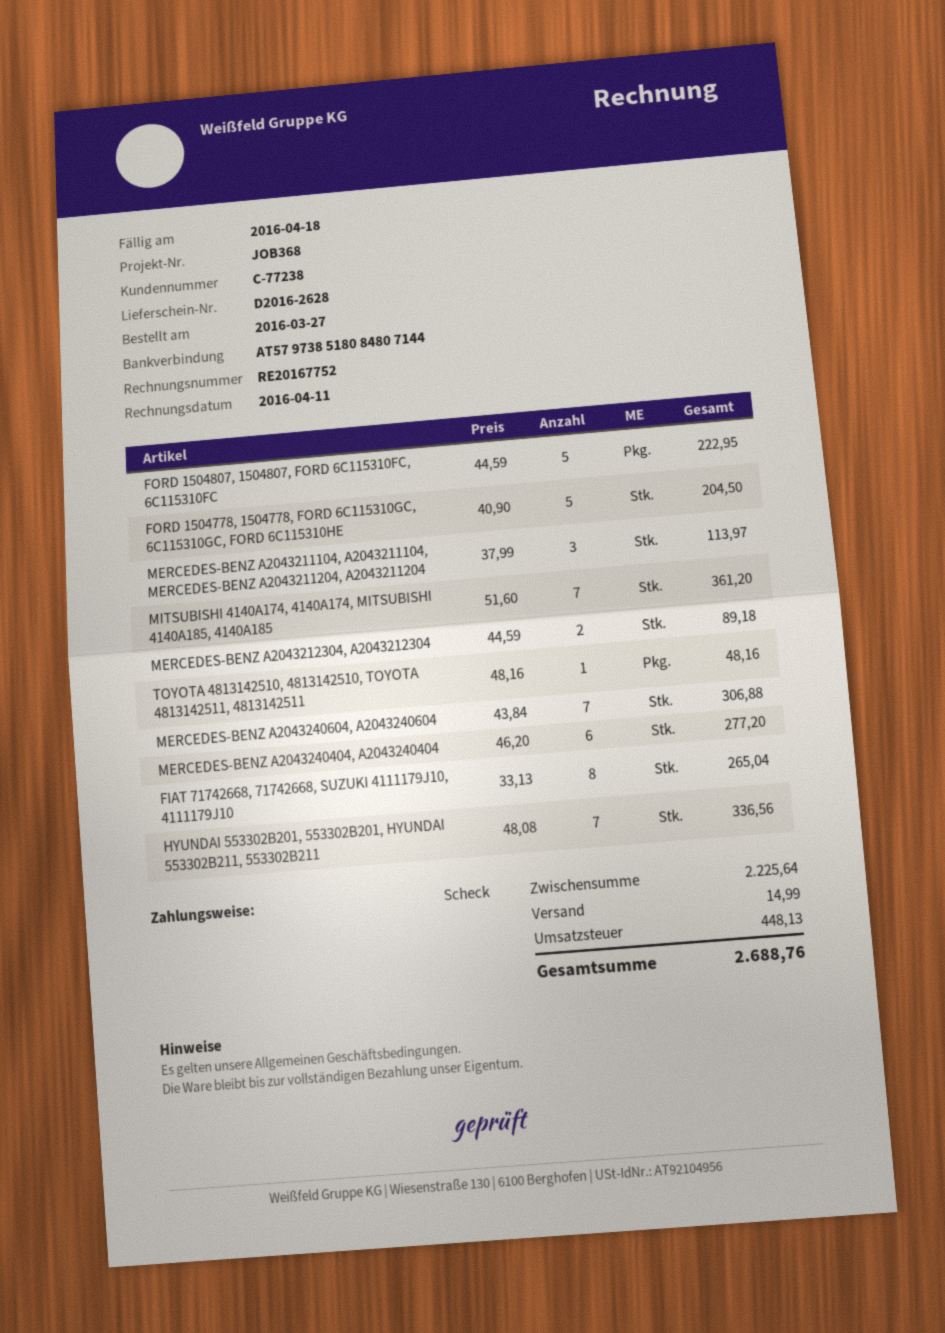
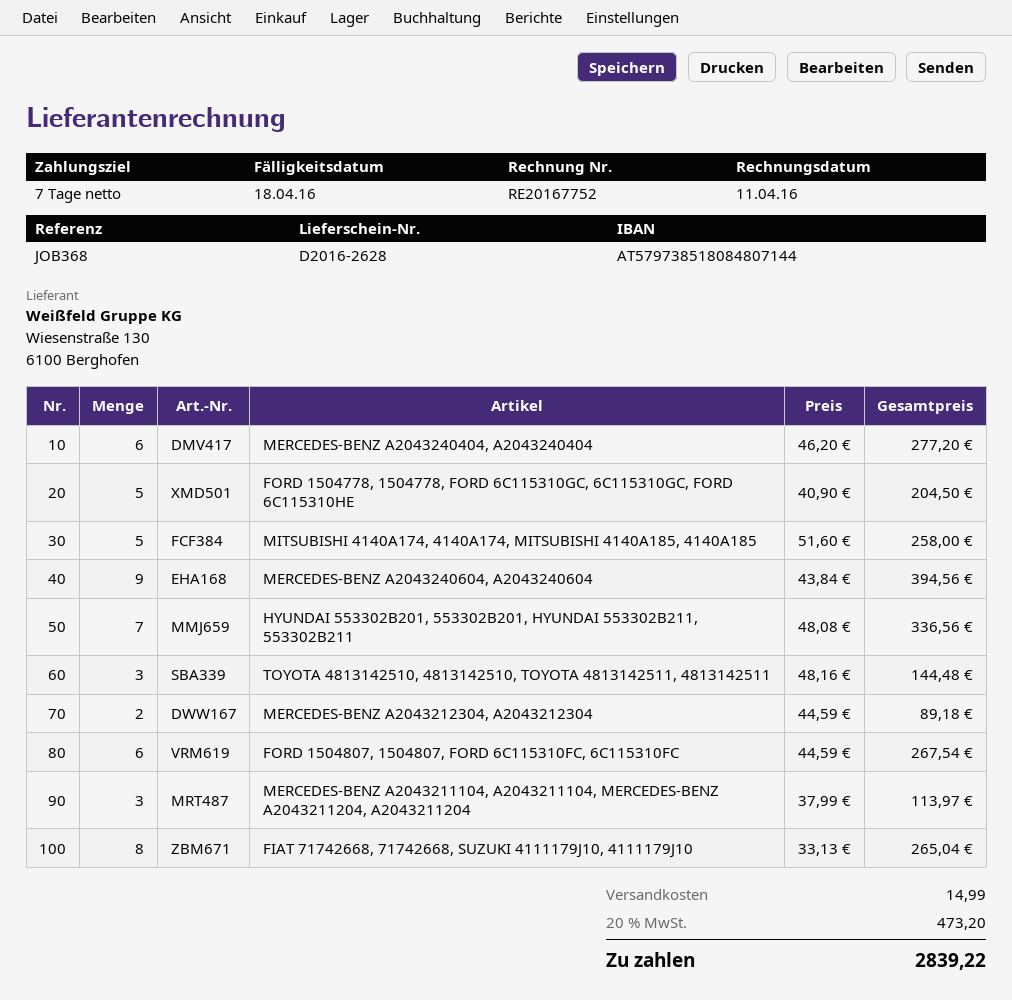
FORD 1504807, 1504807, FORD 6C115310FC, 6C115310FC: 5 x 44.59 = 222.95 -> 6 x 44.59 = 267.54
MITSUBISHI 4140A174, 4140A174, MITSUBISHI 4140A185, 4140A185: 7 x 51.60 = 361.20 -> 5 x 51.60 = 258.00
TOYOTA 4813142510, 4813142510, TOYOTA 4813142511, 4813142511: 1 x 48.16 = 48.16 -> 3 x 48.16 = 144.48
MERCEDES-BENZ A2043240604, A2043240604: 7 x 43.84 = 306.88 -> 9 x 43.84 = 394.56
tax: 448.13 -> 473.20
total: 2688.76 -> 2839.22

